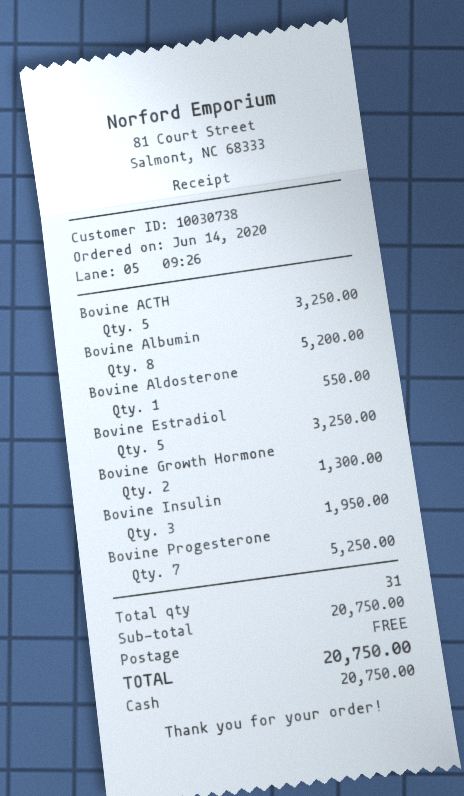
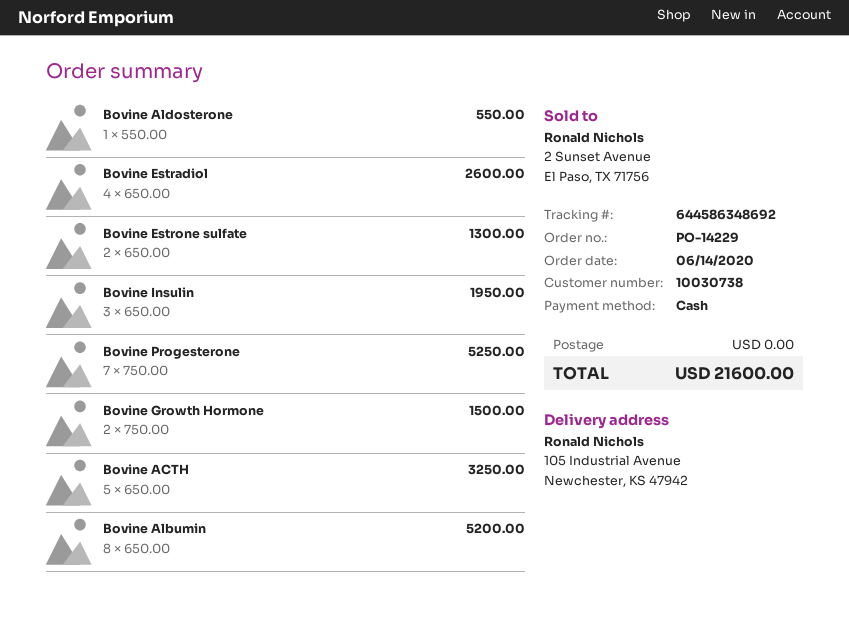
Bovine Estradiol: 5 for 3250.00 -> 4 for 2600.00
Bovine Growth Hormone: 2 for 1300.00 -> 2 for 1500.00
Bovine Estrone sulfate: none -> 2 for 1300.00
total: 20750.00 -> 21600.00

